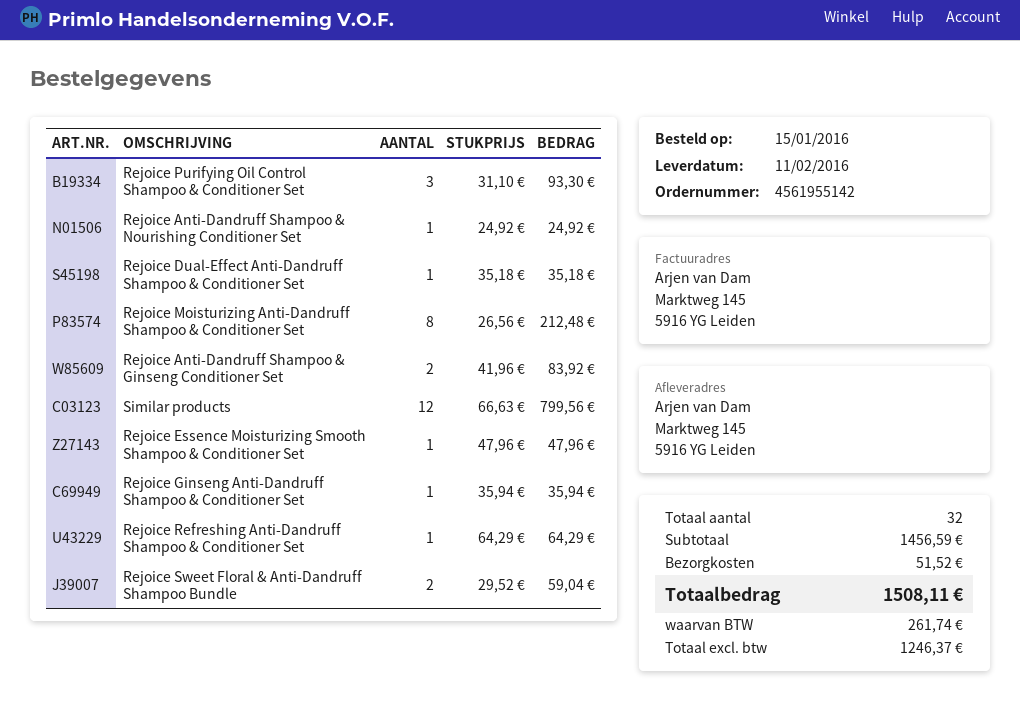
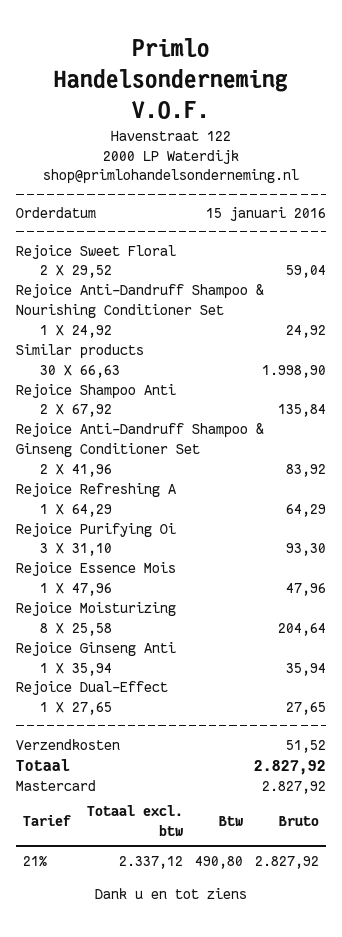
Rejoice Dual-Effect Anti-Dandruff Shampoo & Conditioner Set: 1 x 35.18 = 35.18 -> 1 x 27.65 = 27.65
Rejoice Moisturizing Anti-Dandruff Shampoo & Conditioner Set: 8 x 26.56 = 212.48 -> 8 x 25.58 = 204.64
Similar products: 12 x 66.63 = 799.56 -> 30 x 66.63 = 1998.90
Rejoice Shampoo Anti: none -> 2 x 67.92 = 135.84
net: 1246.37 -> 2337.12
tax: 261.74 -> 490.80
total: 1508.11 -> 2827.92

